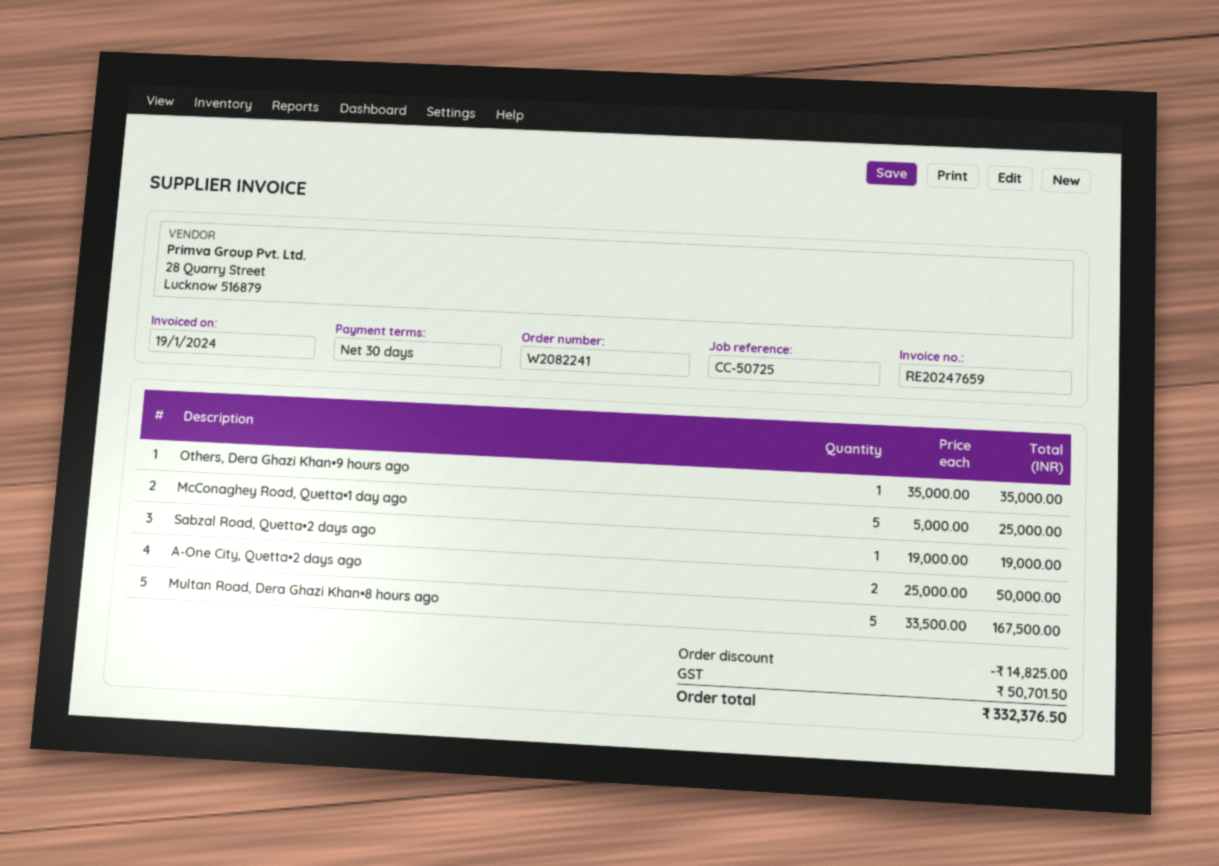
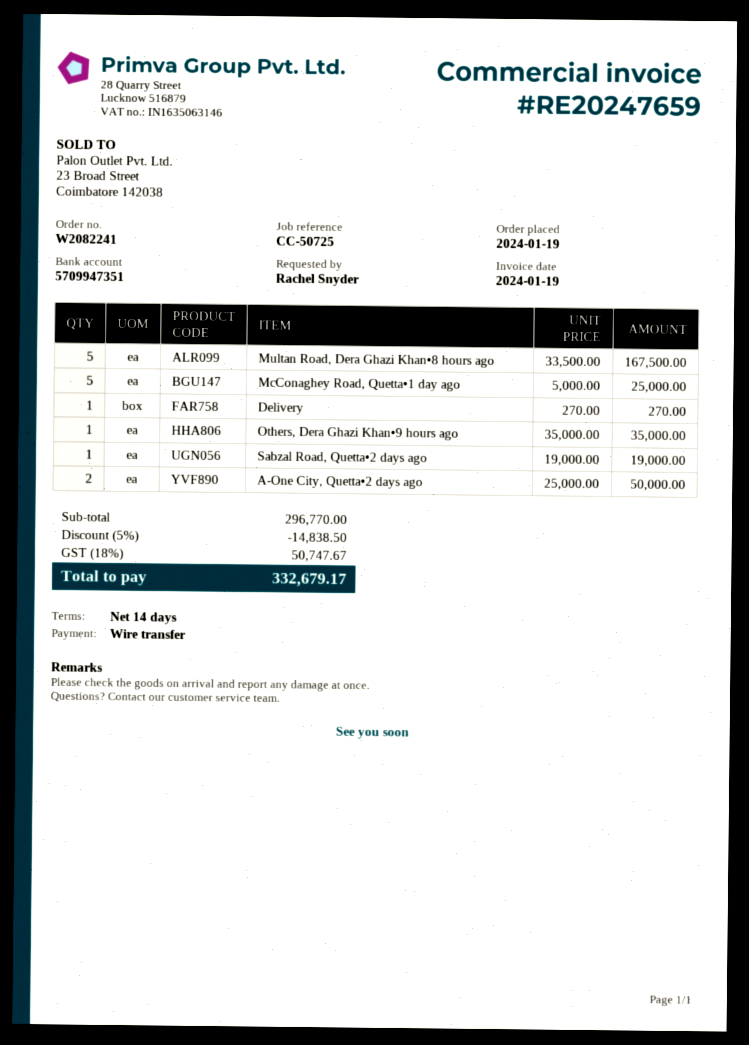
payment terms: 30 days -> 14 days
Delivery: none -> 1 x 270.00 = 270.00
discount: 14825.00 -> 14838.50
tax: 50701.50 -> 50747.67
total: 332376.50 -> 332679.17

